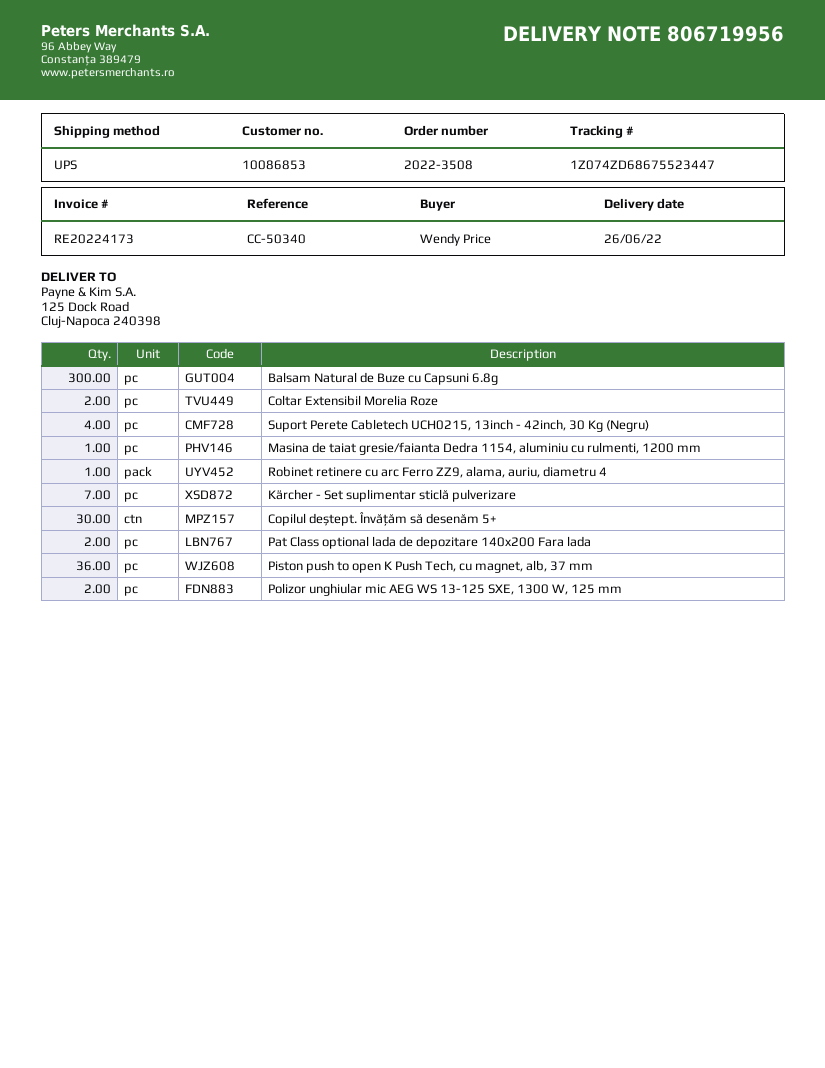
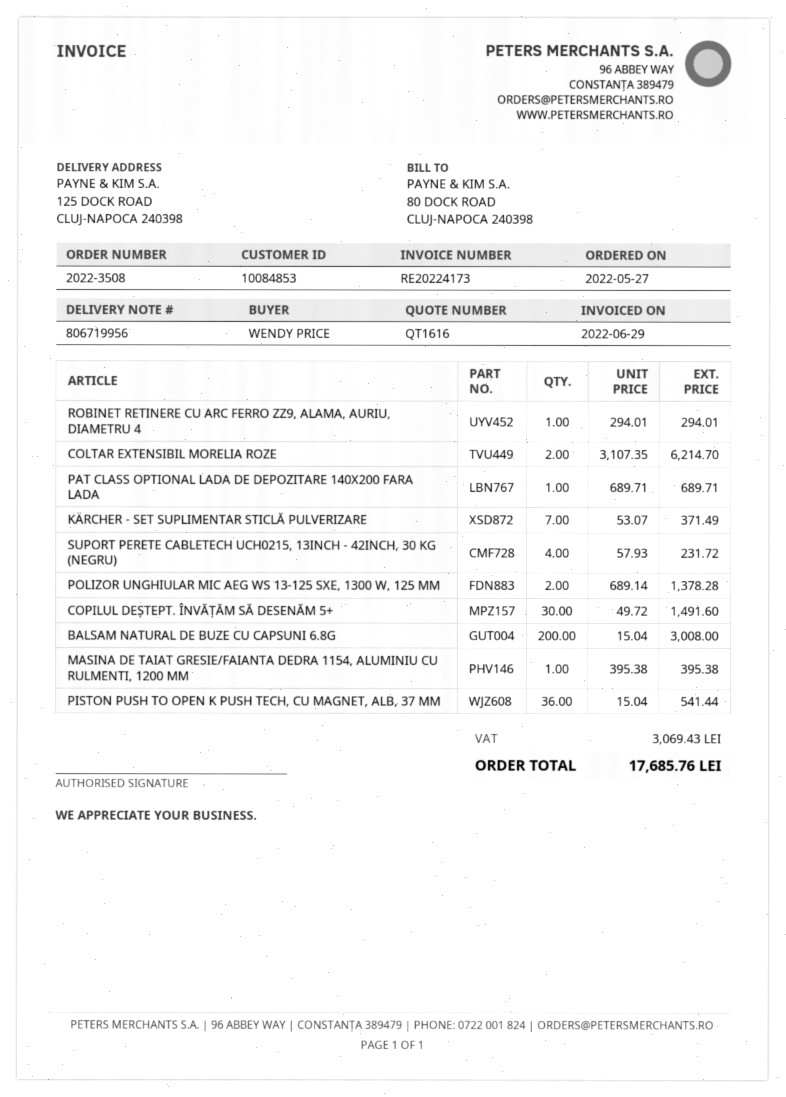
customer number: 10086853 -> 10084853
Balsam Natural de Buze cu Capsuni 6.8g: 300 -> 200
Pat Class optional lada de depozitare 140x200 Fara lada: 2 -> 1

